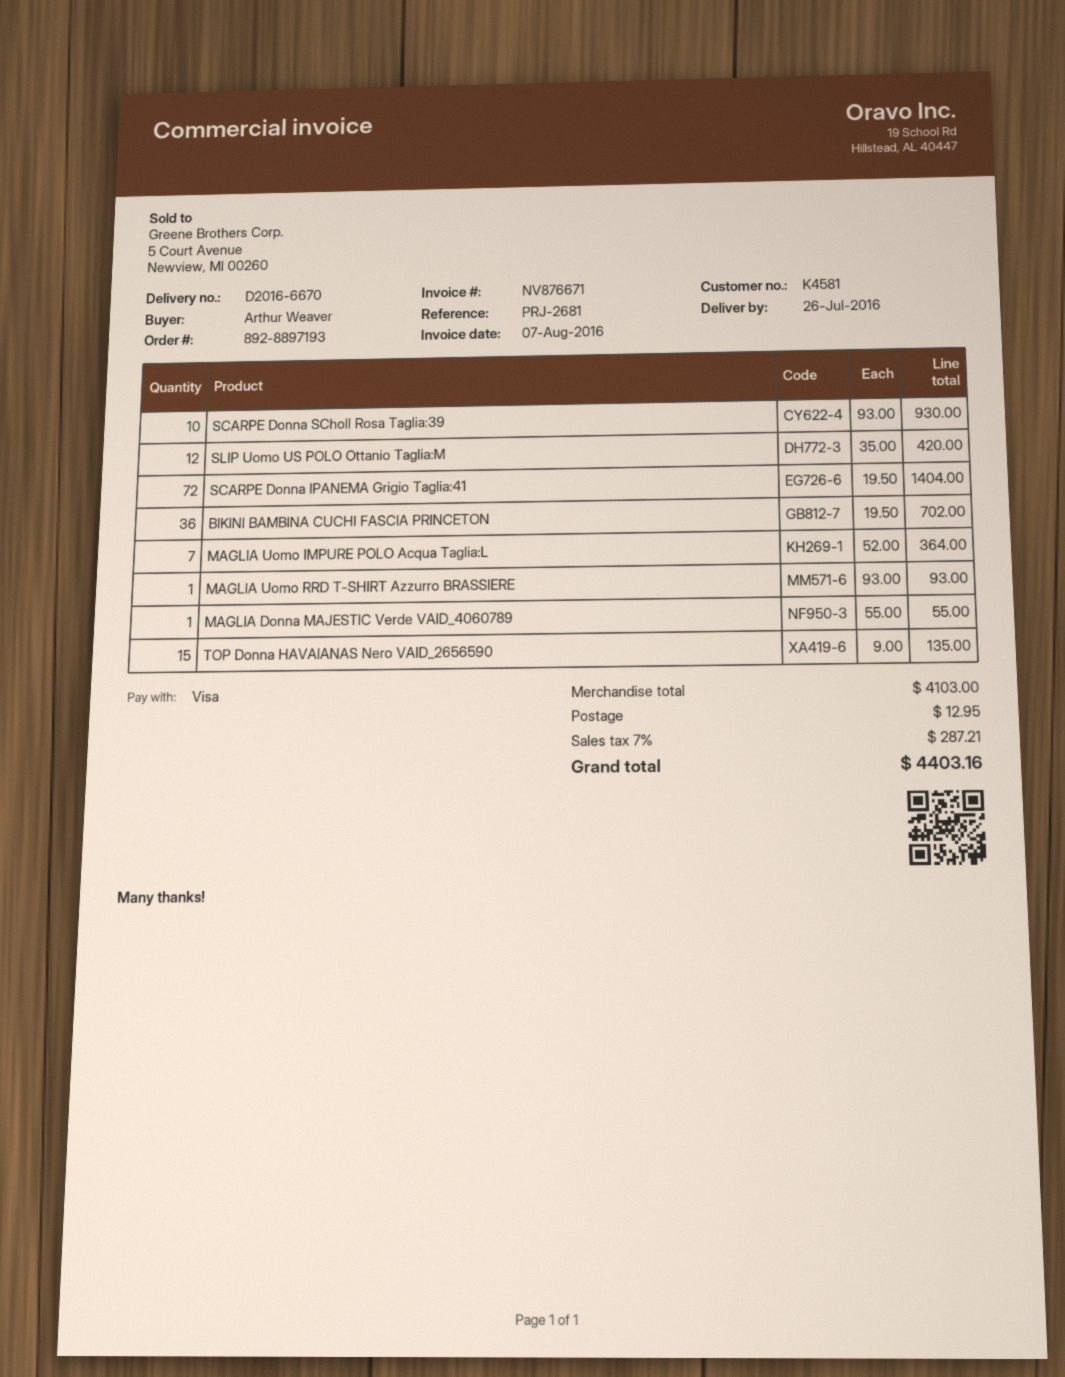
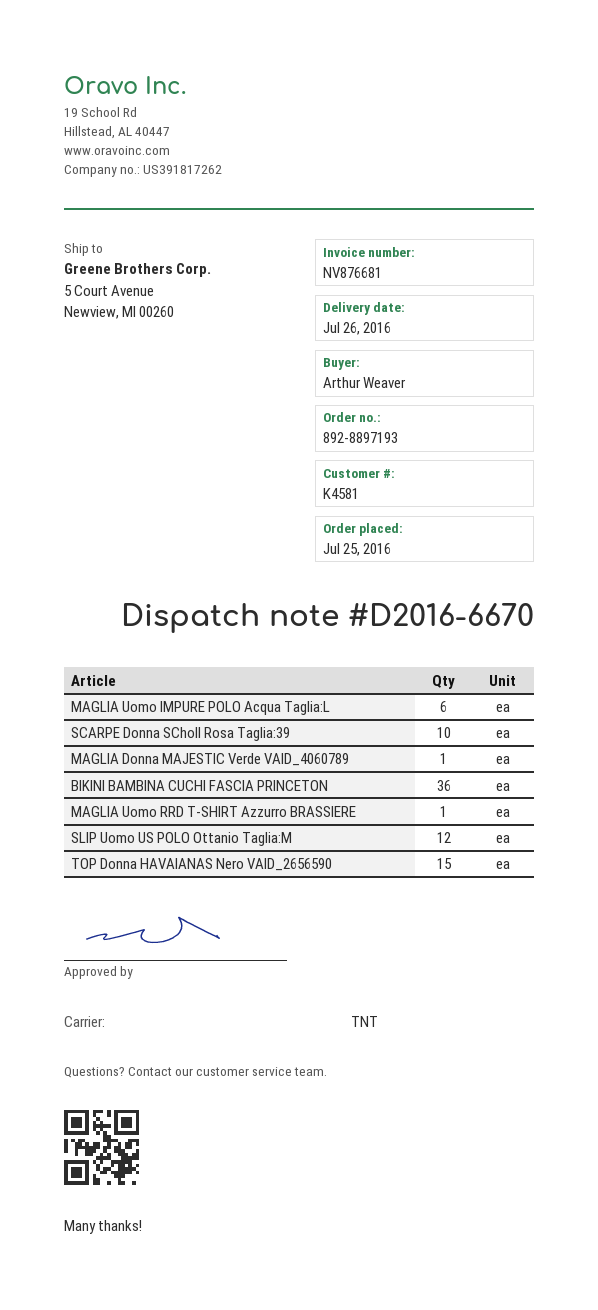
invoice number: NV876671 -> NV876681
SCARPE Donna IPANEMA Grigio Taglia:41: 72 -> none
MAGLIA Uomo IMPURE POLO Acqua Taglia:L: 7 -> 6

